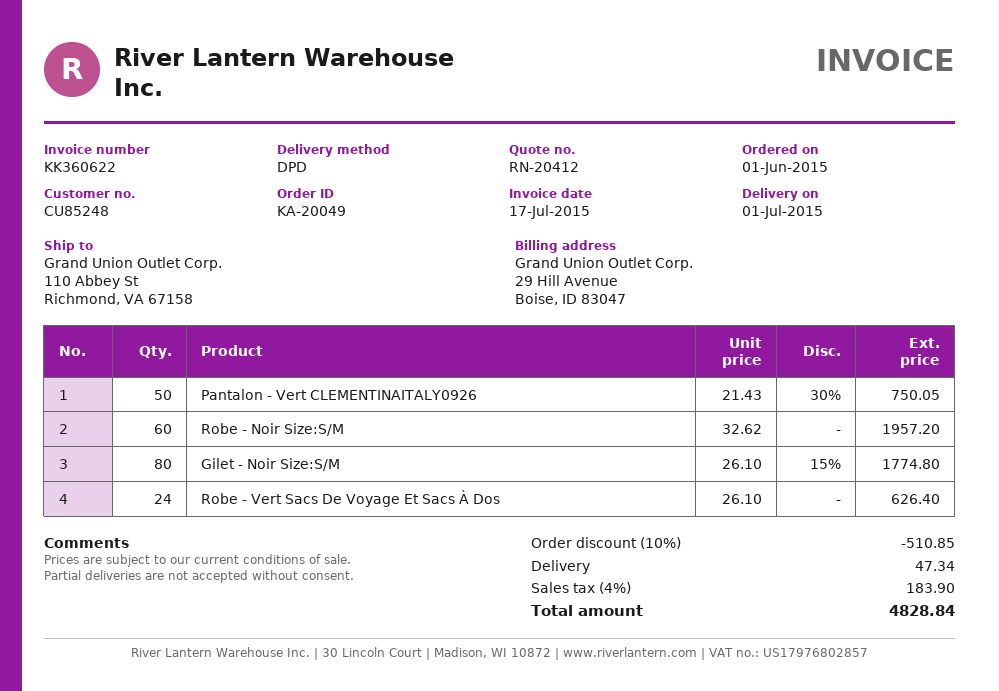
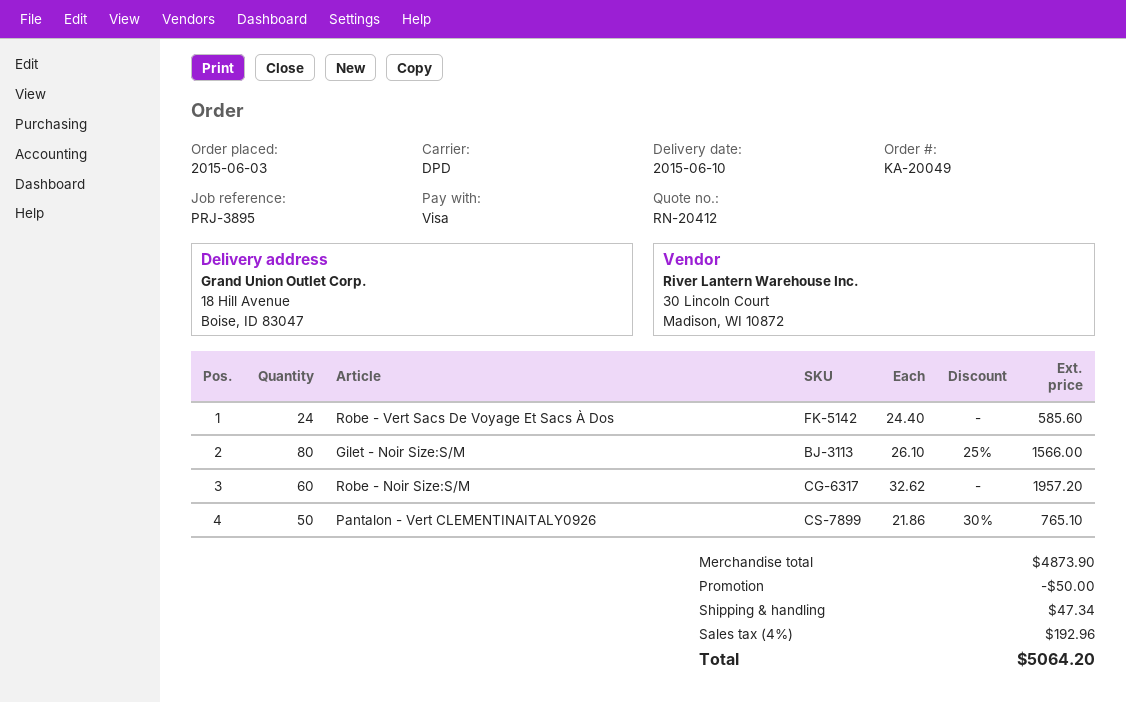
order date: 2015-06-01 -> 2015-06-03
delivery date: 2015-07-01 -> 2015-06-10
ship to: 110 Abbey St, Richmond, VA 67158 -> 18 Hill Avenue, Boise, ID 83047
Pantalon - Vert CLEMENTINAITALY0926: 50 x 21.43 - 30% = 750.05 -> 50 x 21.86 - 30% = 765.10
Gilet - Noir Size:S/M: 80 x 26.10 - 15% = 1774.80 -> 80 x 26.10 - 25% = 1566.00
Robe - Vert Sacs De Voyage Et Sacs À Dos: 24 x 26.10 = 626.40 -> 24 x 24.40 = 585.60
discount: 510.85 -> 50.00
tax: 4% = 183.90 -> 4% = 192.96
total: 4828.84 -> 5064.20

